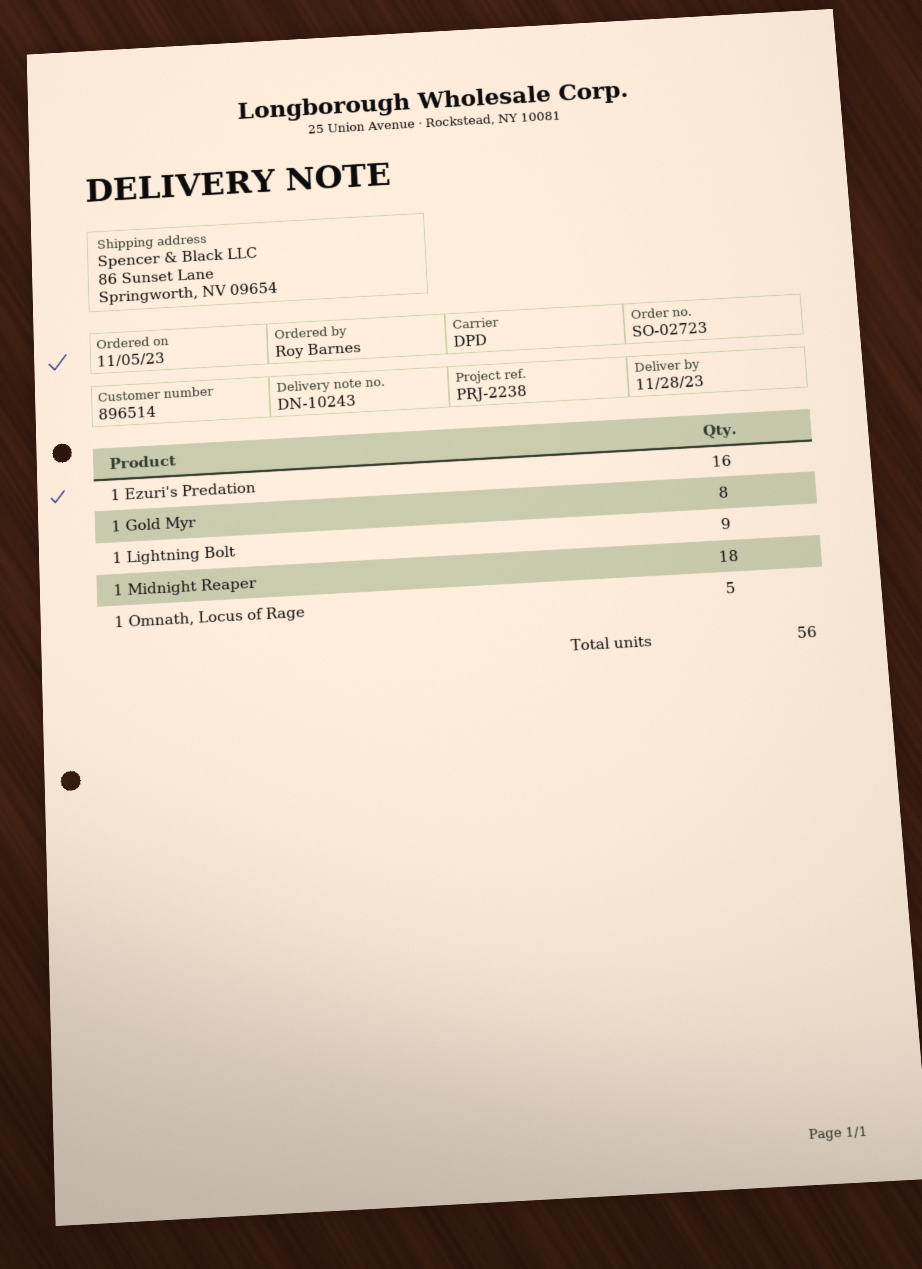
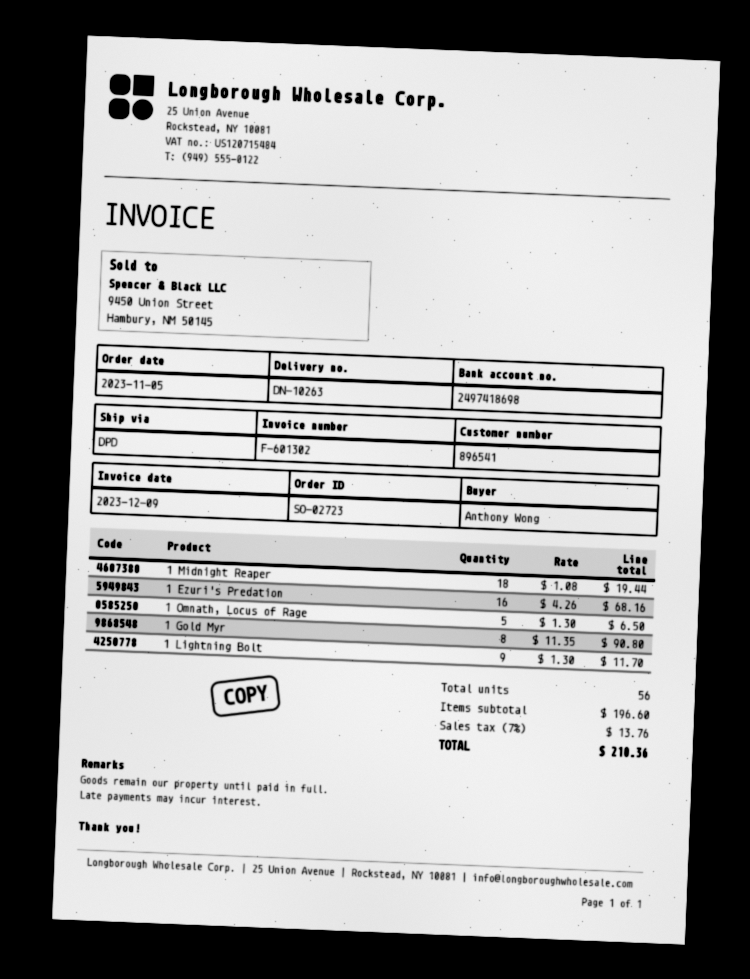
delivery note number: DN-10243 -> DN-10263
customer number: 896514 -> 896541
ordered by: Roy Barnes -> Anthony Wong

